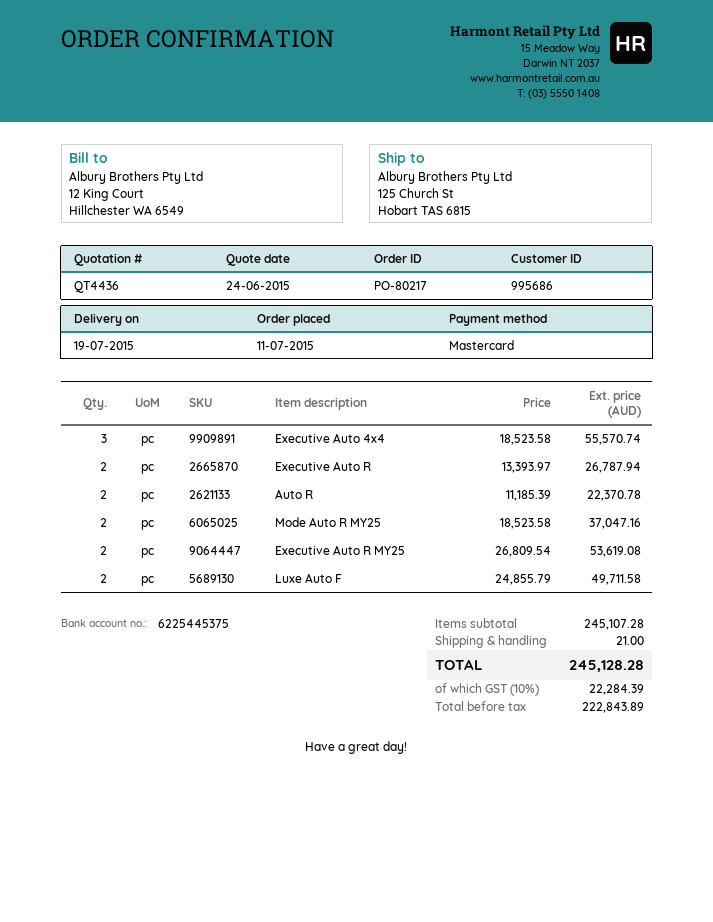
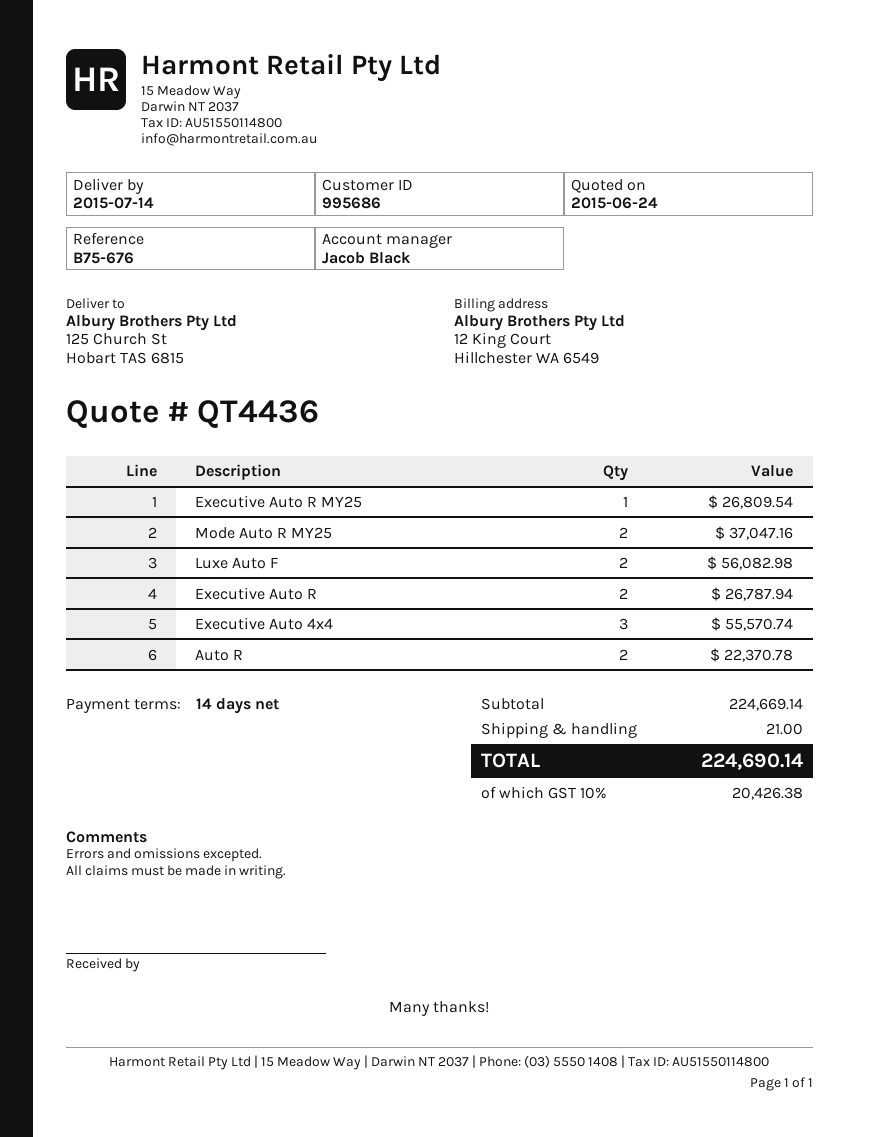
delivery date: 2015-07-19 -> 2015-07-14
Executive Auto R MY25: 2 for 53619.08 -> 1 for 26809.54
Luxe Auto F: 2 for 49711.58 -> 2 for 56082.98
subtotal: 245107.28 -> 224669.14
tax: 10% = 22284.39 -> 10% = 20426.38
total: 245128.28 -> 224690.14

